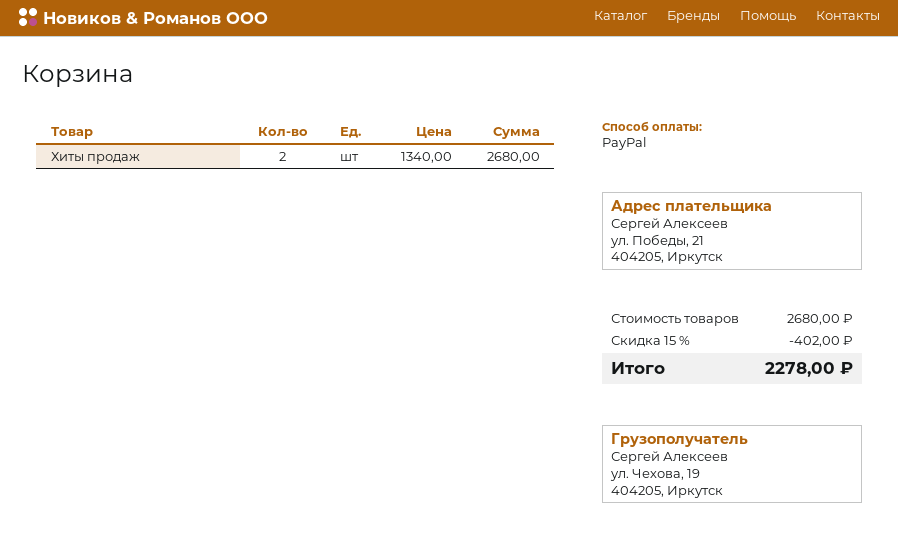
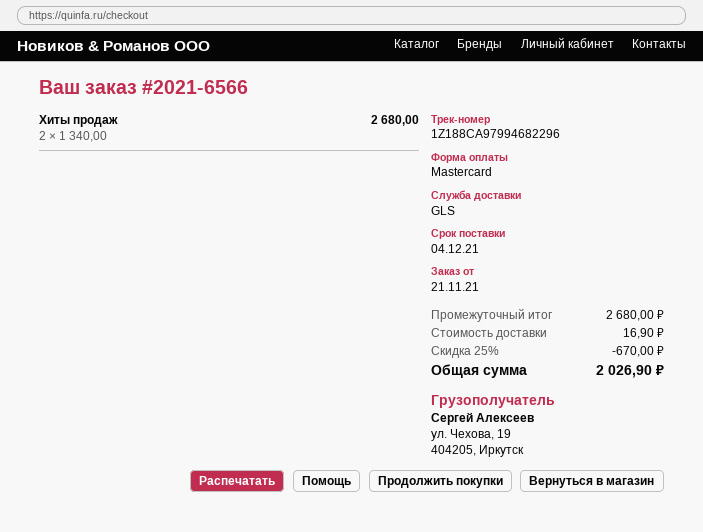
payment method: PayPal -> Mastercard
discount: 15% = 402.00 -> 25% = 670.00
shipping: none -> 16.90
total: 2278.00 -> 2026.90

